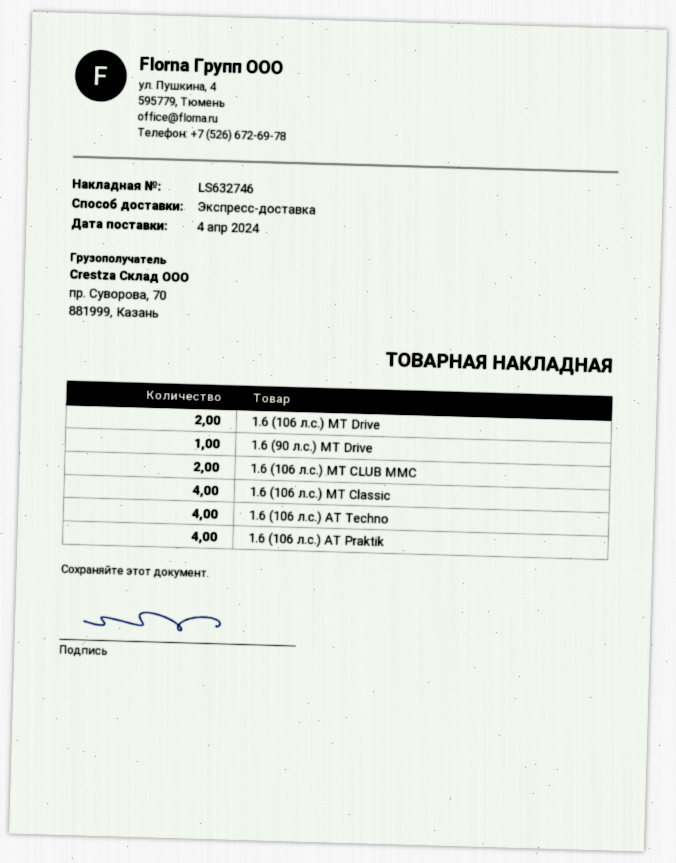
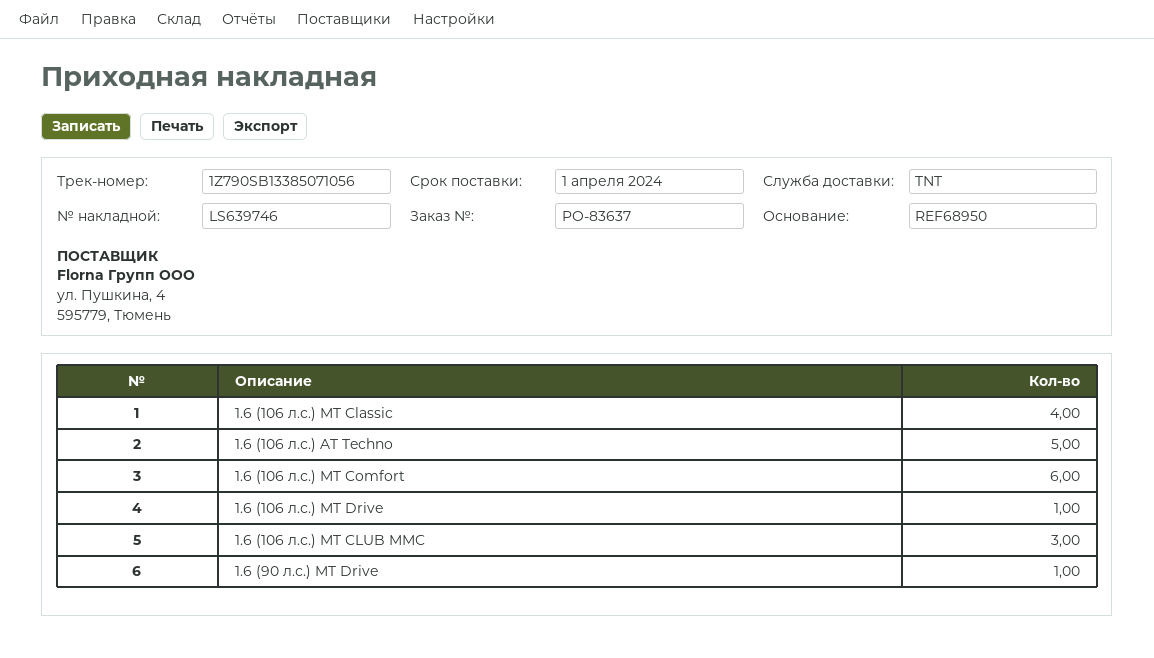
delivery note number: LS632746 -> LS639746
delivery date: 2024-04-04 -> 2024-04-01
shipping method: express -> TNT
1.6 (106 л.с.) MT Drive: 2 -> 1
1.6 (106 л.с.) MT CLUB MMC: 2 -> 3
1.6 (106 л.с.) AT Techno: 4 -> 5
1.6 (106 л.с.) AT Praktik: 4 -> none
1.6 (106 л.с.) MT Comfort: none -> 6

